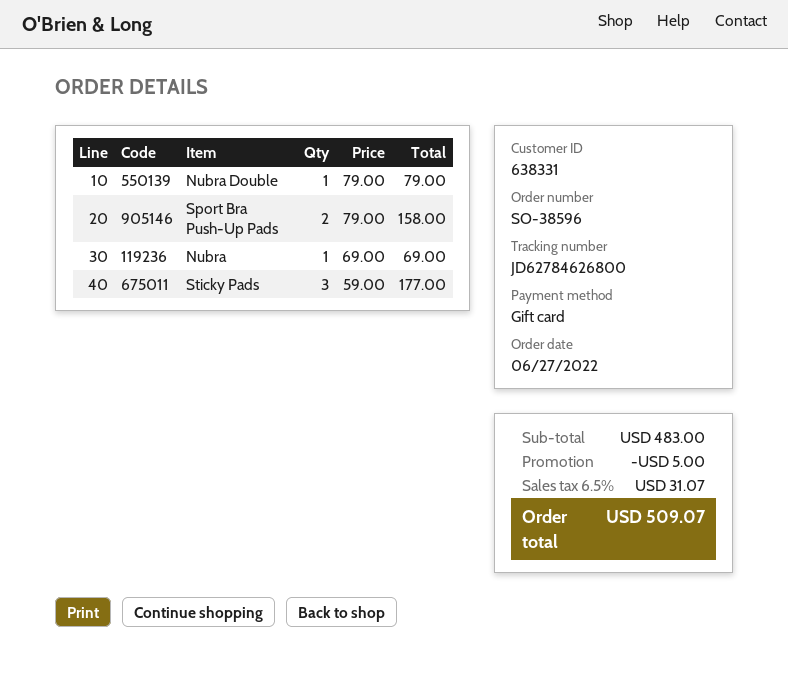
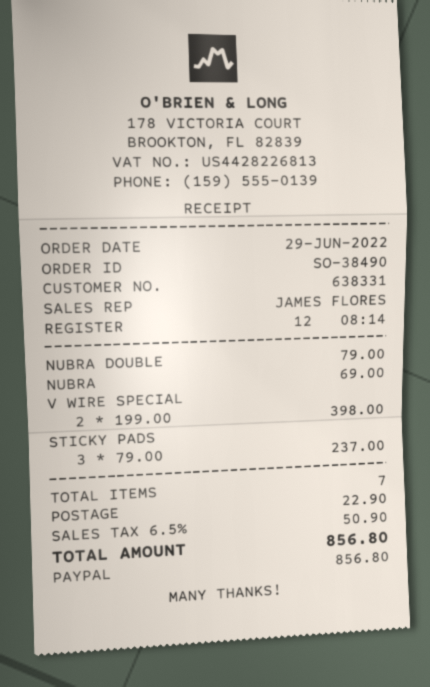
order number: SO-38596 -> SO-38490
order date: 2022-06-27 -> 2022-06-29
payment method: gift card -> PayPal
Sport Bra Push-Up Pads: 2 x 79.00 = 158.00 -> none
Sticky Pads: 3 x 59.00 = 177.00 -> 3 x 79.00 = 237.00
V WIRE SPECIAL: none -> 2 x 199.00 = 398.00
discount: 5.00 -> none
shipping: none -> 22.90
tax: 6.5% = 31.07 -> 6.5% = 50.90
total: 509.07 -> 856.80

